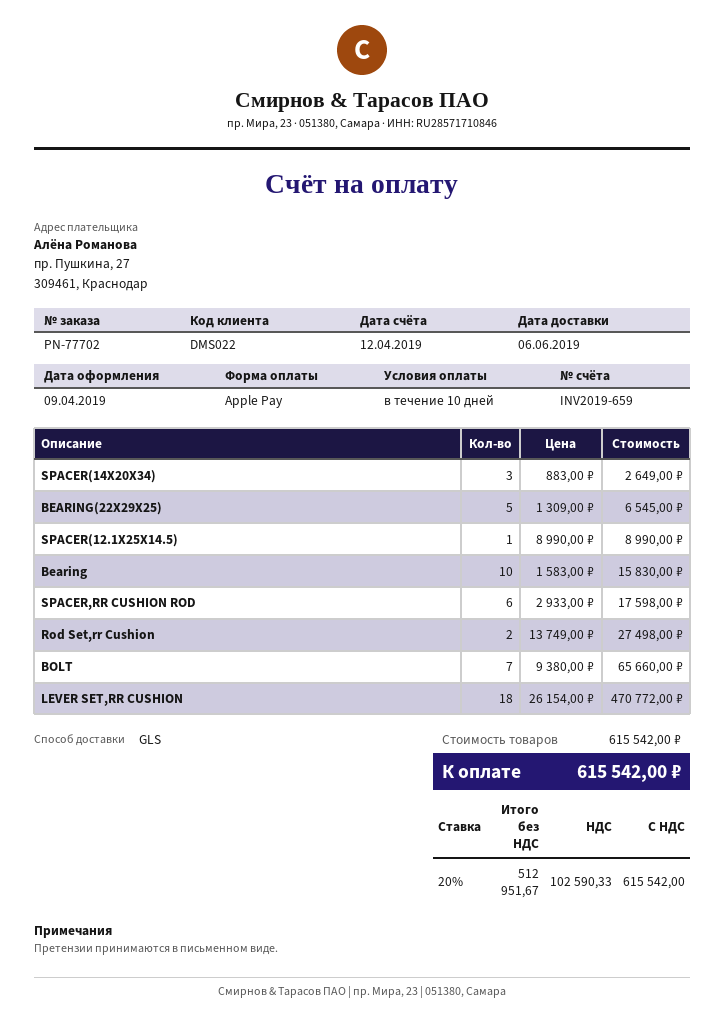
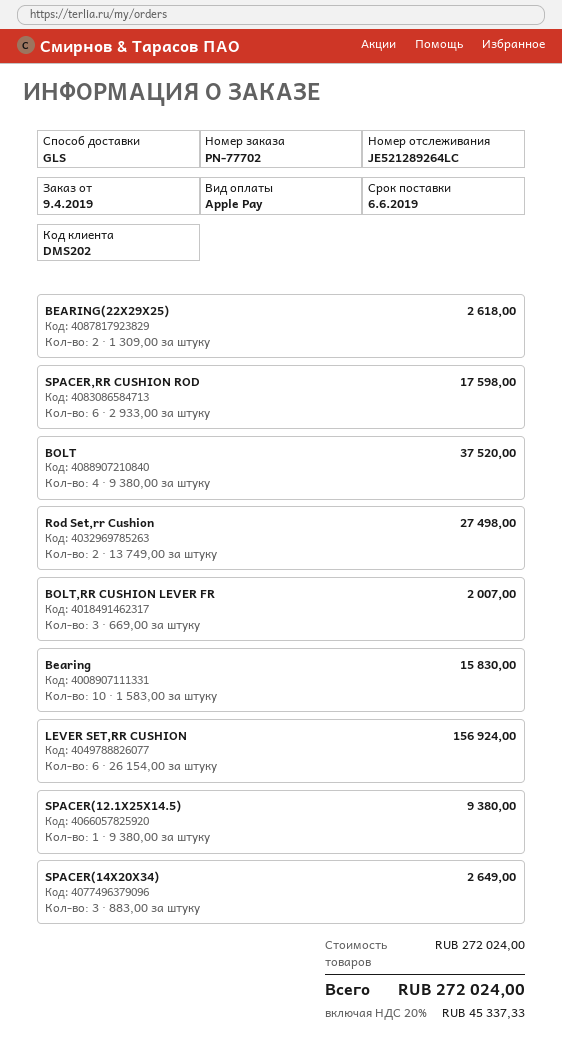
customer number: DMS022 -> DMS202
BEARING(22X29X25): 5 x 1309.00 = 6545.00 -> 2 x 1309.00 = 2618.00
SPACER(12.1X25X14.5): 1 x 8990.00 = 8990.00 -> 1 x 9380.00 = 9380.00
BOLT: 7 x 9380.00 = 65660.00 -> 4 x 9380.00 = 37520.00
LEVER SET,RR CUSHION: 18 x 26154.00 = 470772.00 -> 6 x 26154.00 = 156924.00
BOLT,RR CUSHION LEVER FR: none -> 3 x 669.00 = 2007.00
subtotal: 615542.00 -> 272024.00
tax: 20% = 102590.33 -> 20% = 45337.33
total: 615542.00 -> 272024.00

